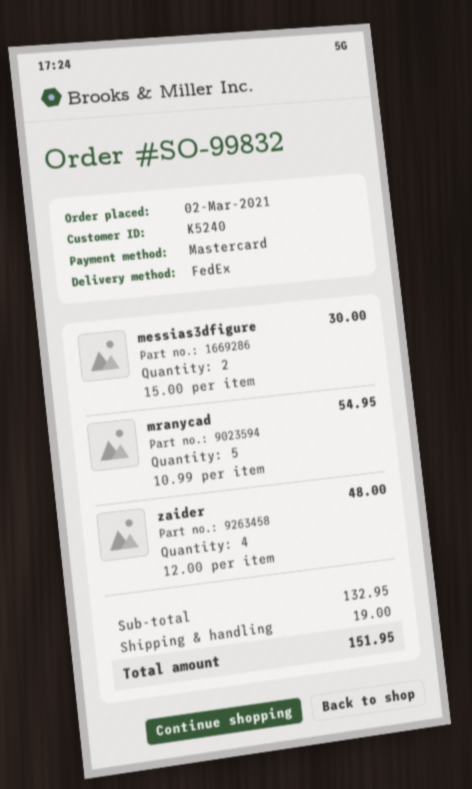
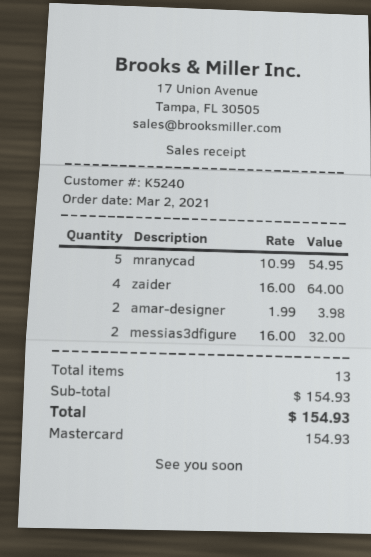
messias3dfigure: 2 x 15.00 = 30.00 -> 2 x 16.00 = 32.00
zaider: 4 x 12.00 = 48.00 -> 4 x 16.00 = 64.00
amar-designer: none -> 2 x 1.99 = 3.98
subtotal: 132.95 -> 154.93
shipping: 19.00 -> none
total: 151.95 -> 154.93

